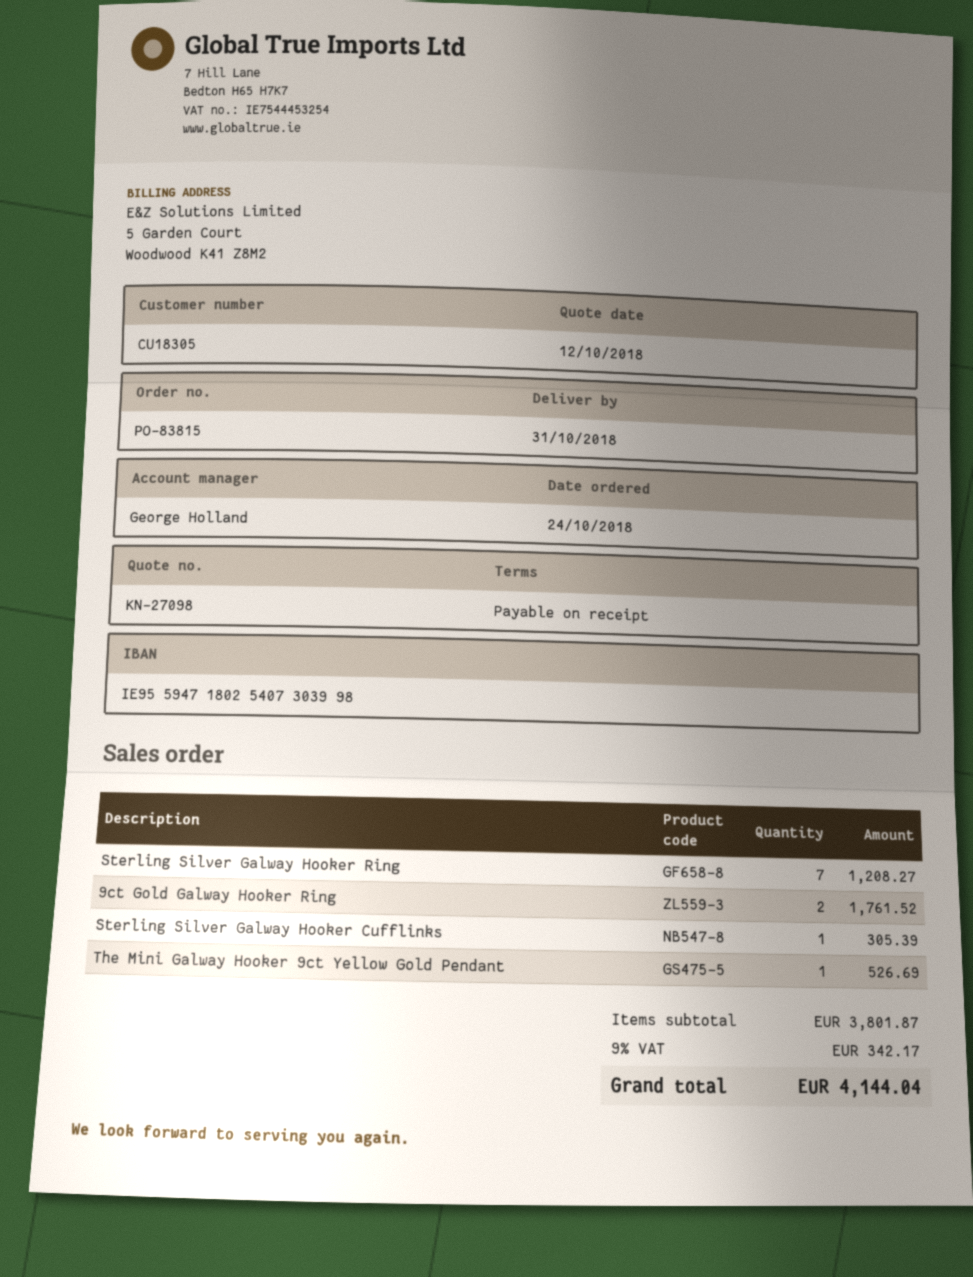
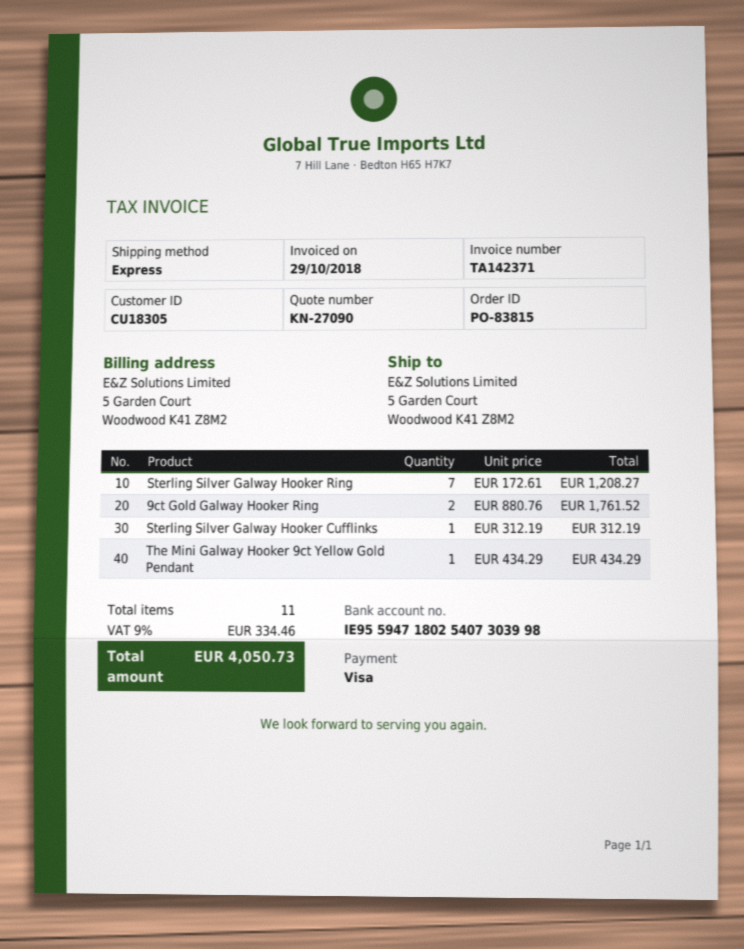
quote number: KN-27098 -> KN-27090
Sterling Silver Galway Hooker Cufflinks: 1 for 305.39 -> 1 for 312.19
The Mini Galway Hooker 9ct Yellow Gold Pendant: 1 for 526.69 -> 1 for 434.29
tax: 9% = 342.17 -> 9% = 334.46
total: 4144.04 -> 4050.73

